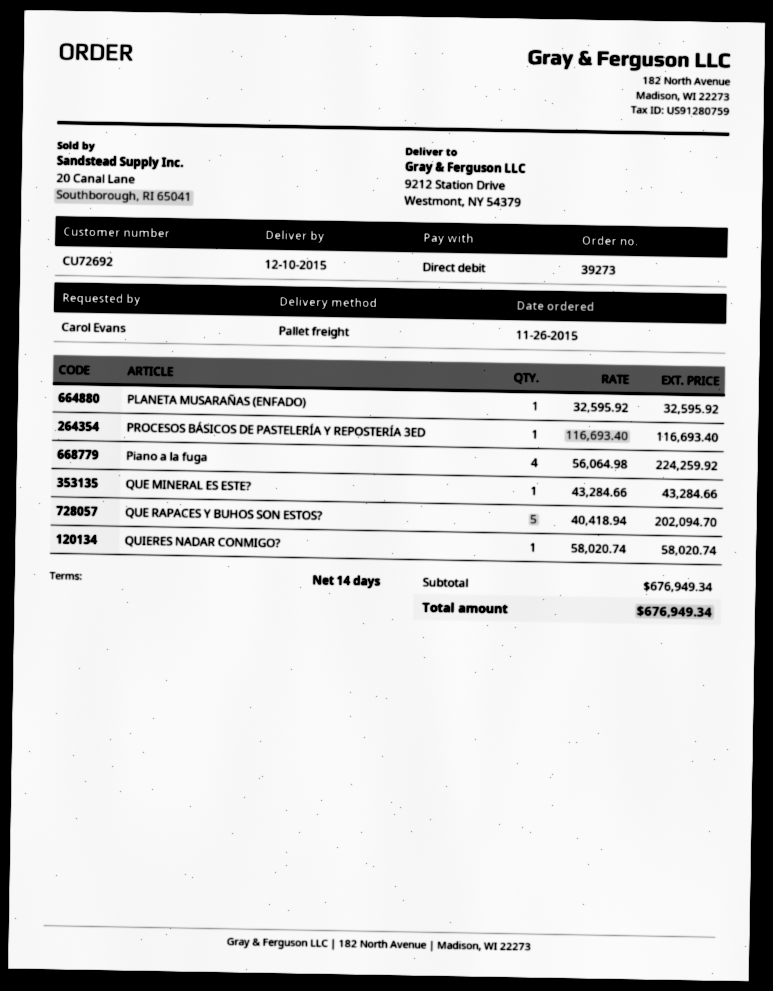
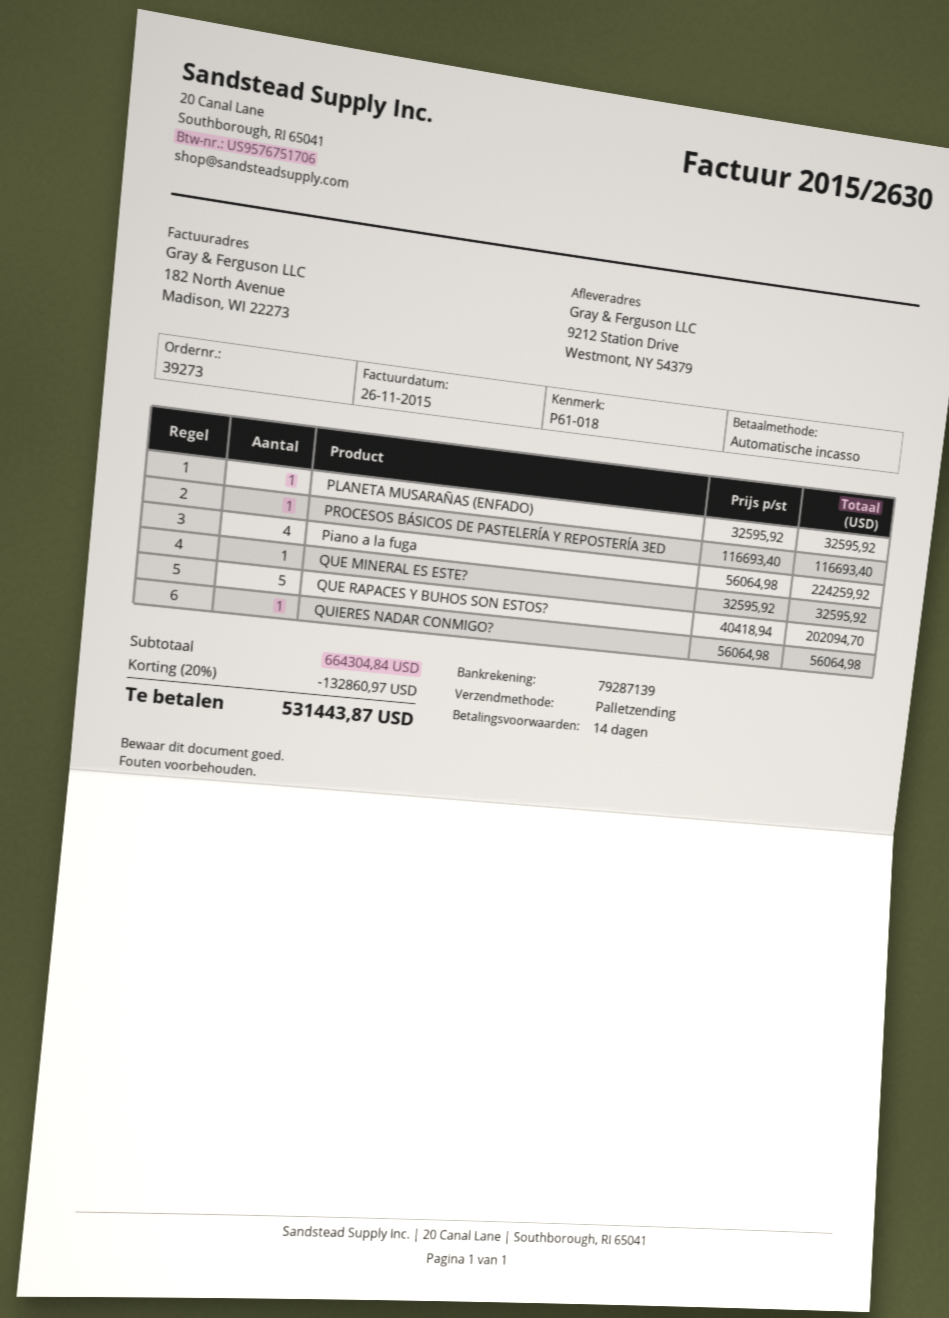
QUE MINERAL ES ESTE?: 1 x 43284.66 = 43284.66 -> 1 x 32595.92 = 32595.92
QUIERES NADAR CONMIGO?: 1 x 58020.74 = 58020.74 -> 1 x 56064.98 = 56064.98
subtotal: 676949.34 -> 664304.84
discount: none -> 20% = 132860.97
total: 676949.34 -> 531443.87

